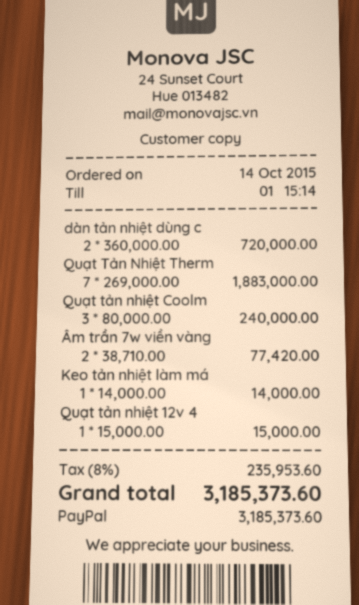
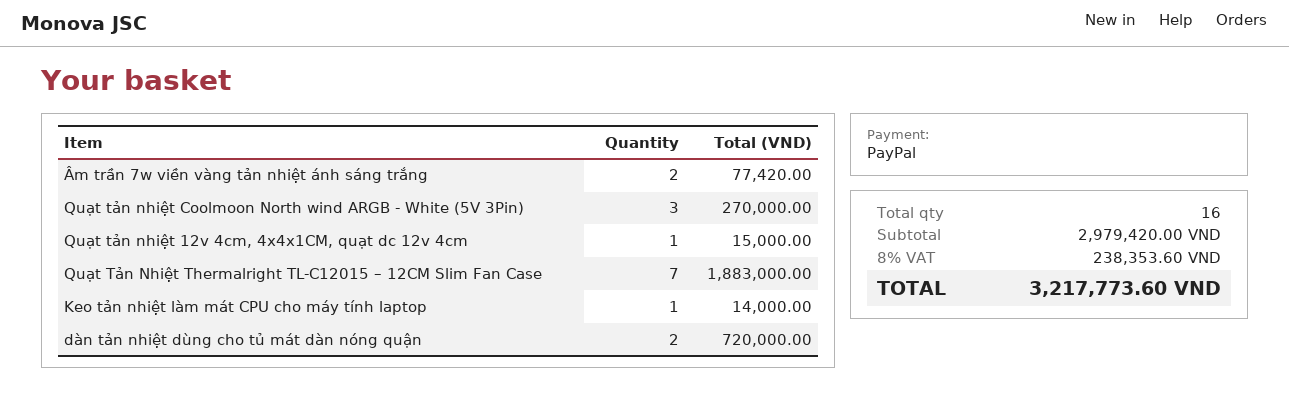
Quạt tản nhiệt Coolm: 3 for 240000.00 -> 3 for 270000.00
tax: 8% = 235953.60 -> 8% = 238353.60
total: 3185373.60 -> 3217773.60

